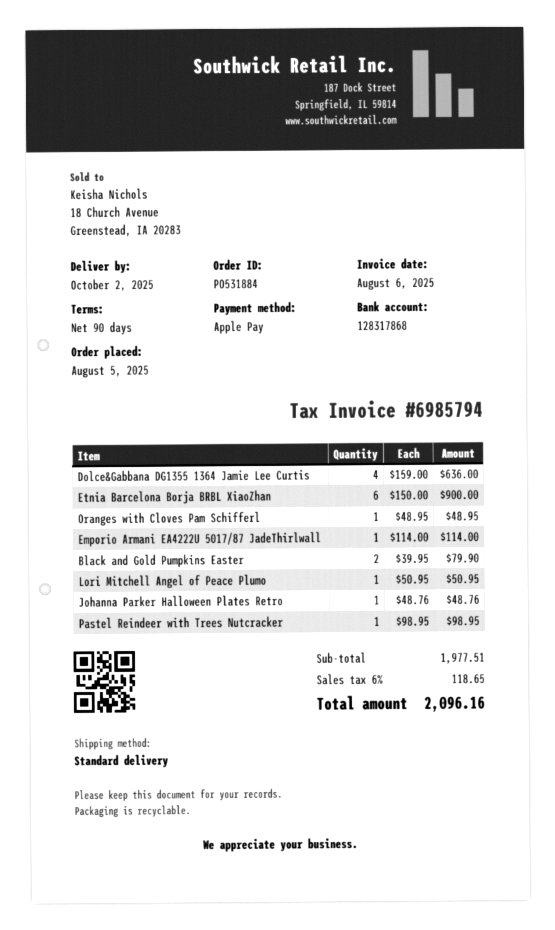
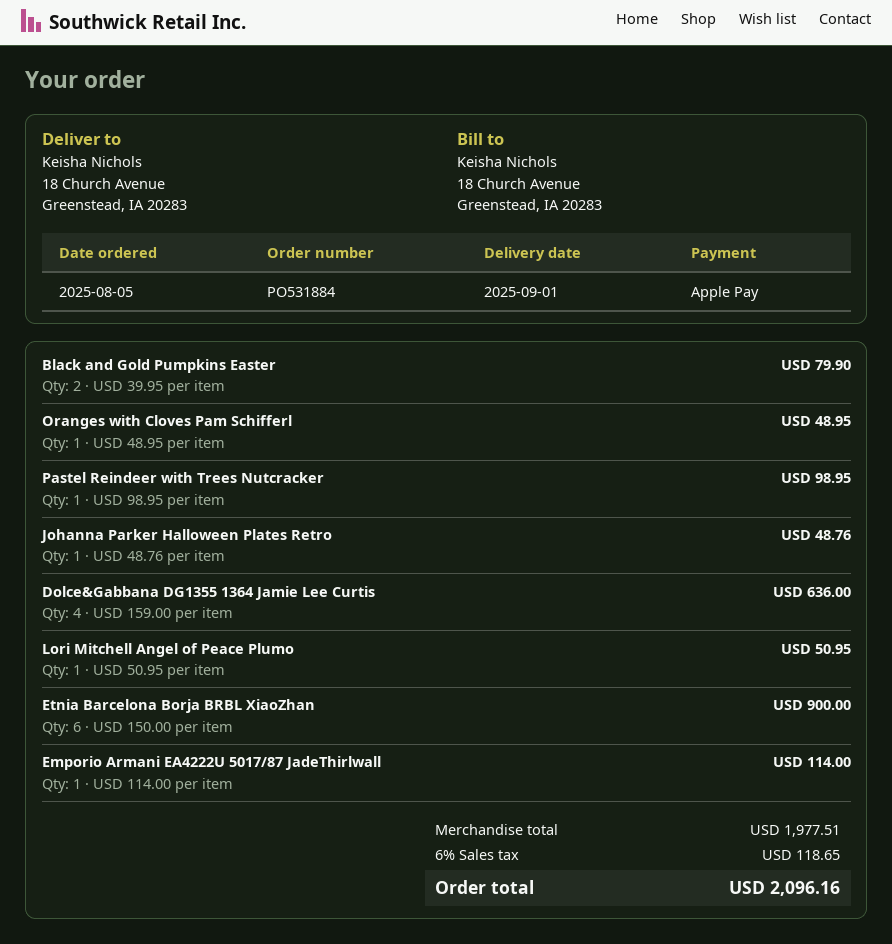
delivery date: 2025-10-02 -> 2025-09-01

